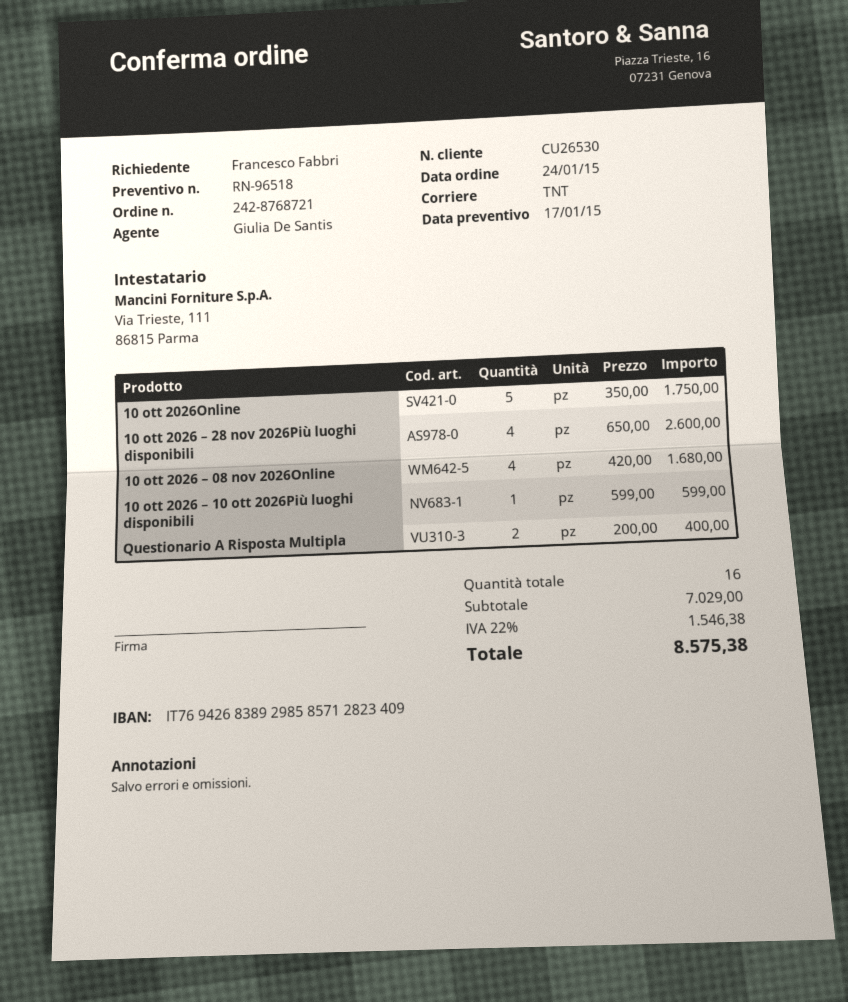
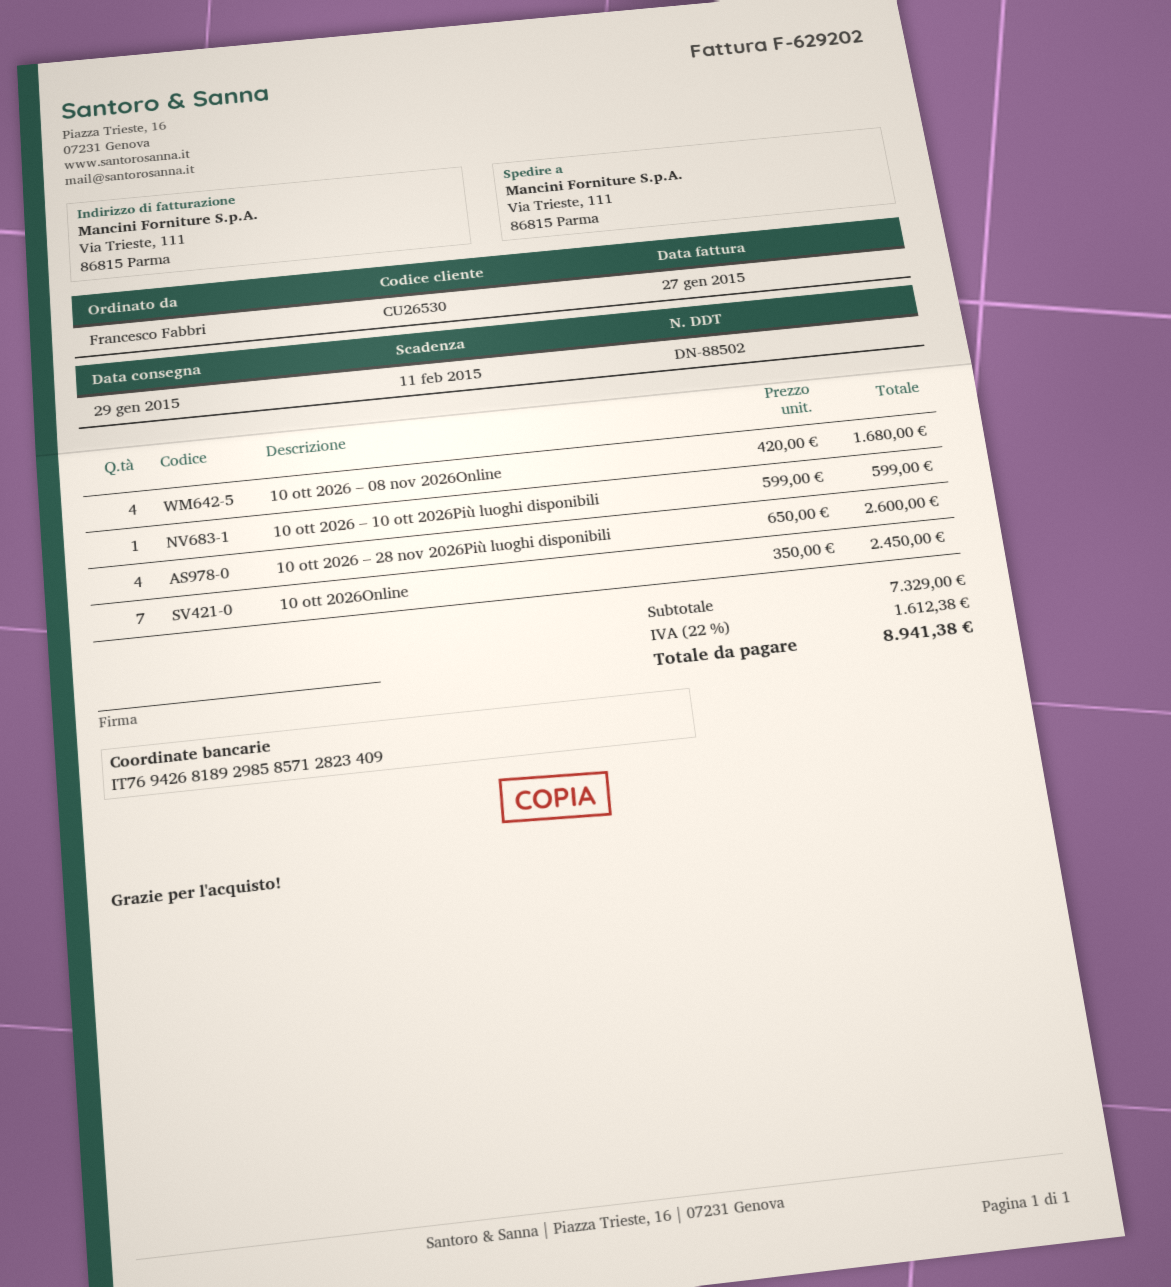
bank account: IT7694268389298585712823409 -> IT7694268189298585712823409
10 ott 2026Online: 5 x 350.00 = 1750.00 -> 7 x 350.00 = 2450.00
Questionario A Risposta Multipla: 2 x 200.00 = 400.00 -> none
subtotal: 7029.00 -> 7329.00
tax: 22% = 1546.38 -> 22% = 1612.38
total: 8575.38 -> 8941.38

